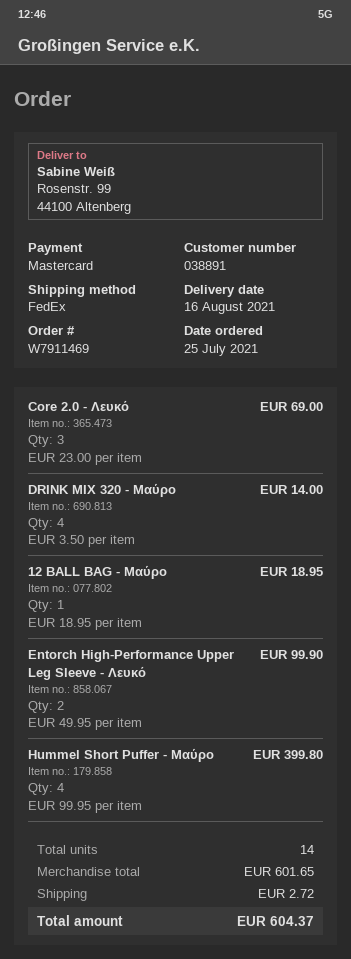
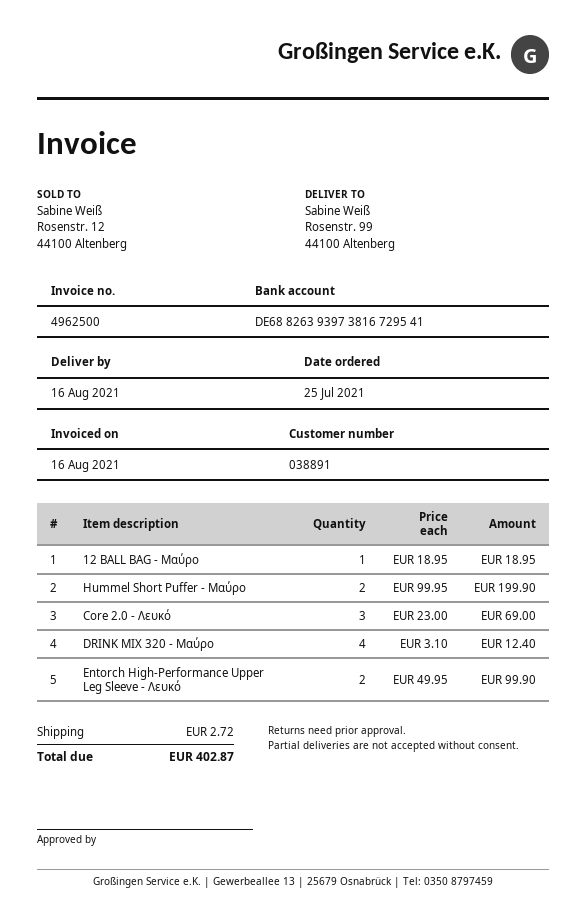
DRINK MIX 320 - Μαύρο: 4 x 3.50 = 14.00 -> 4 x 3.10 = 12.40
Hummel Short Puffer - Μαύρο: 4 x 99.95 = 399.80 -> 2 x 99.95 = 199.90
total: 604.37 -> 402.87

